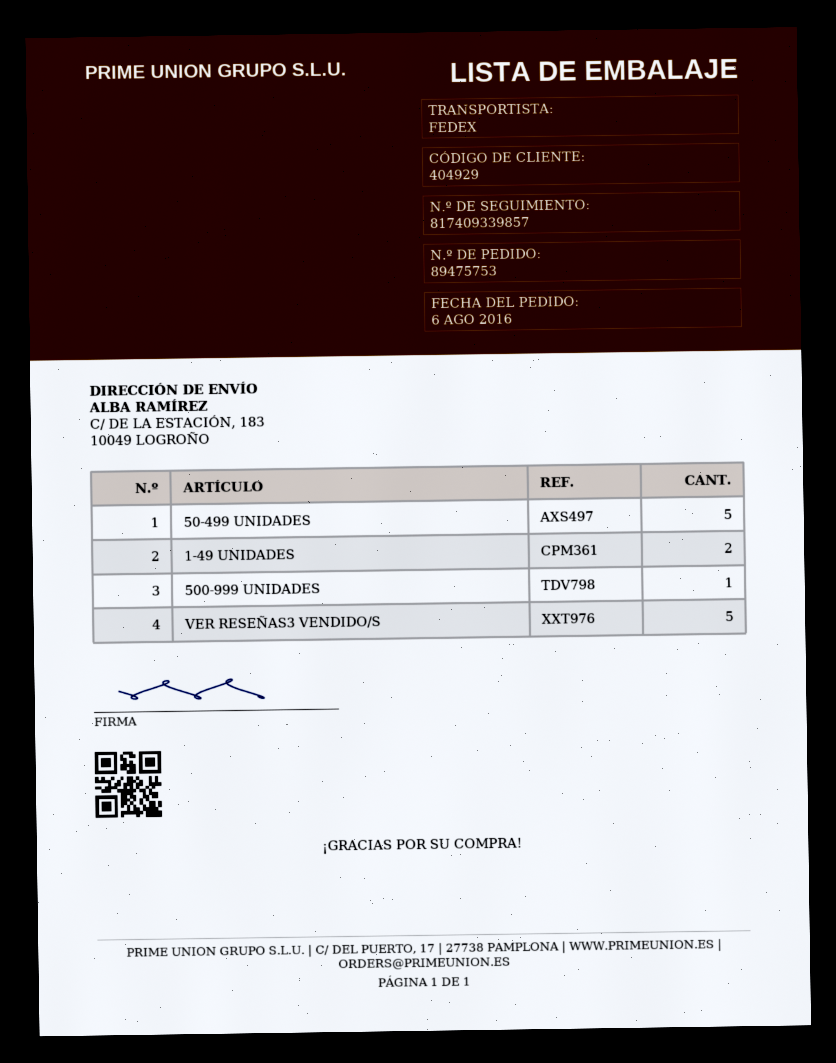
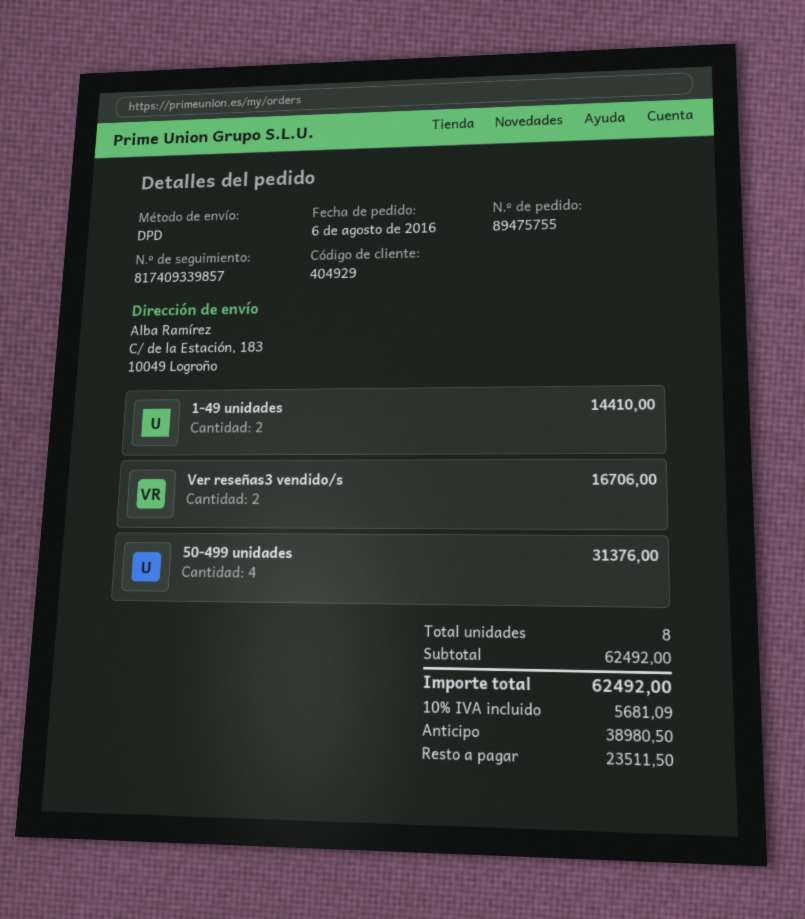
order number: 89475753 -> 89475755
shipping method: FedEx -> DPD
50-499 UNIDADES: 5 -> 4
500-999 UNIDADES: 1 -> none
VER RESEÑAS3 VENDIDO/S: 5 -> 2

